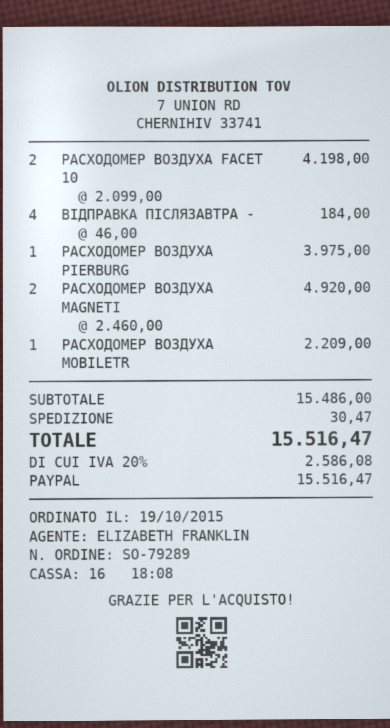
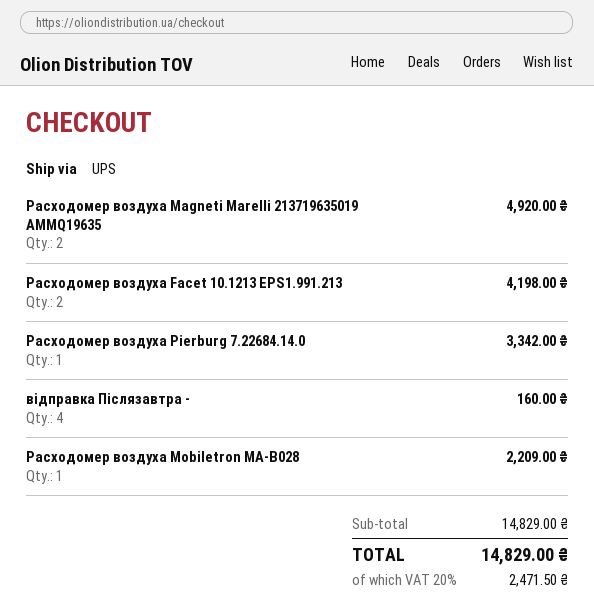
ВІДПРАВКА ПІСЛЯЗАВТРА -: 4 for 184.00 -> 4 for 160.00
РАСХОДОМЕР ВОЗДУХА PIERBURG: 1 for 3975.00 -> 1 for 3342.00
subtotal: 15486.00 -> 14829.00
shipping: 30.47 -> none
tax: 20% = 2586.08 -> 20% = 2471.50
total: 15516.47 -> 14829.00

